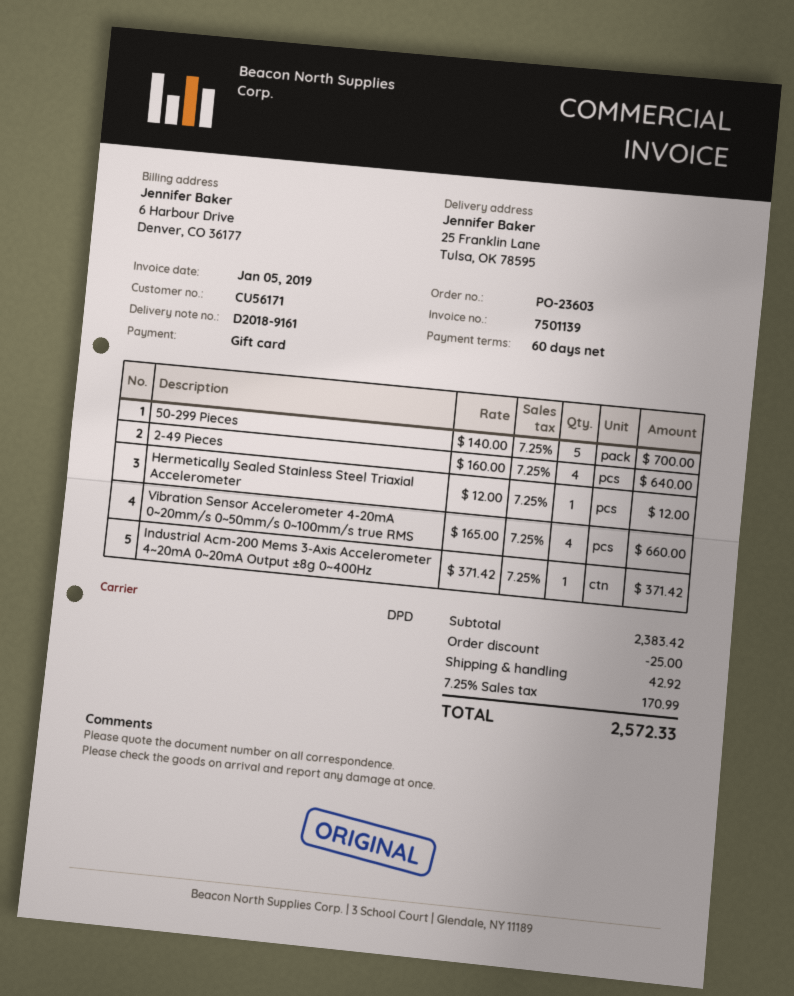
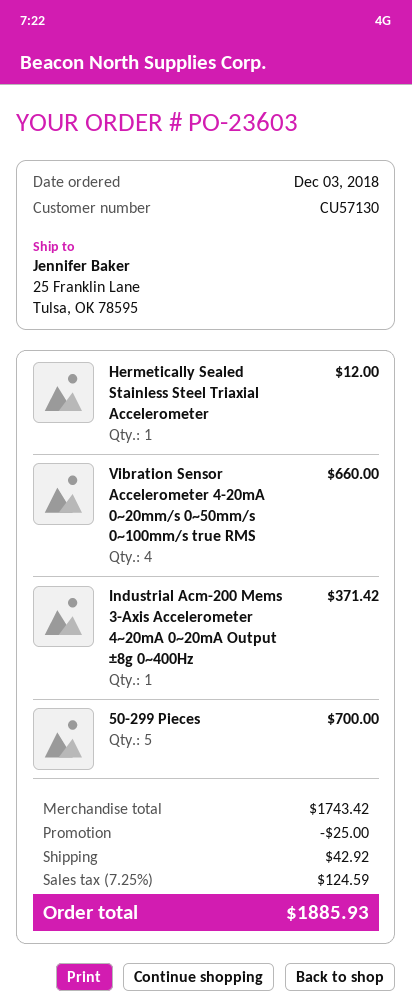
customer number: CU56171 -> CU57130
2-49 Pieces: 4 for 640.00 -> none
subtotal: 2383.42 -> 1743.42
tax: 7.25% = 170.99 -> 7.25% = 124.59
total: 2572.33 -> 1885.93

